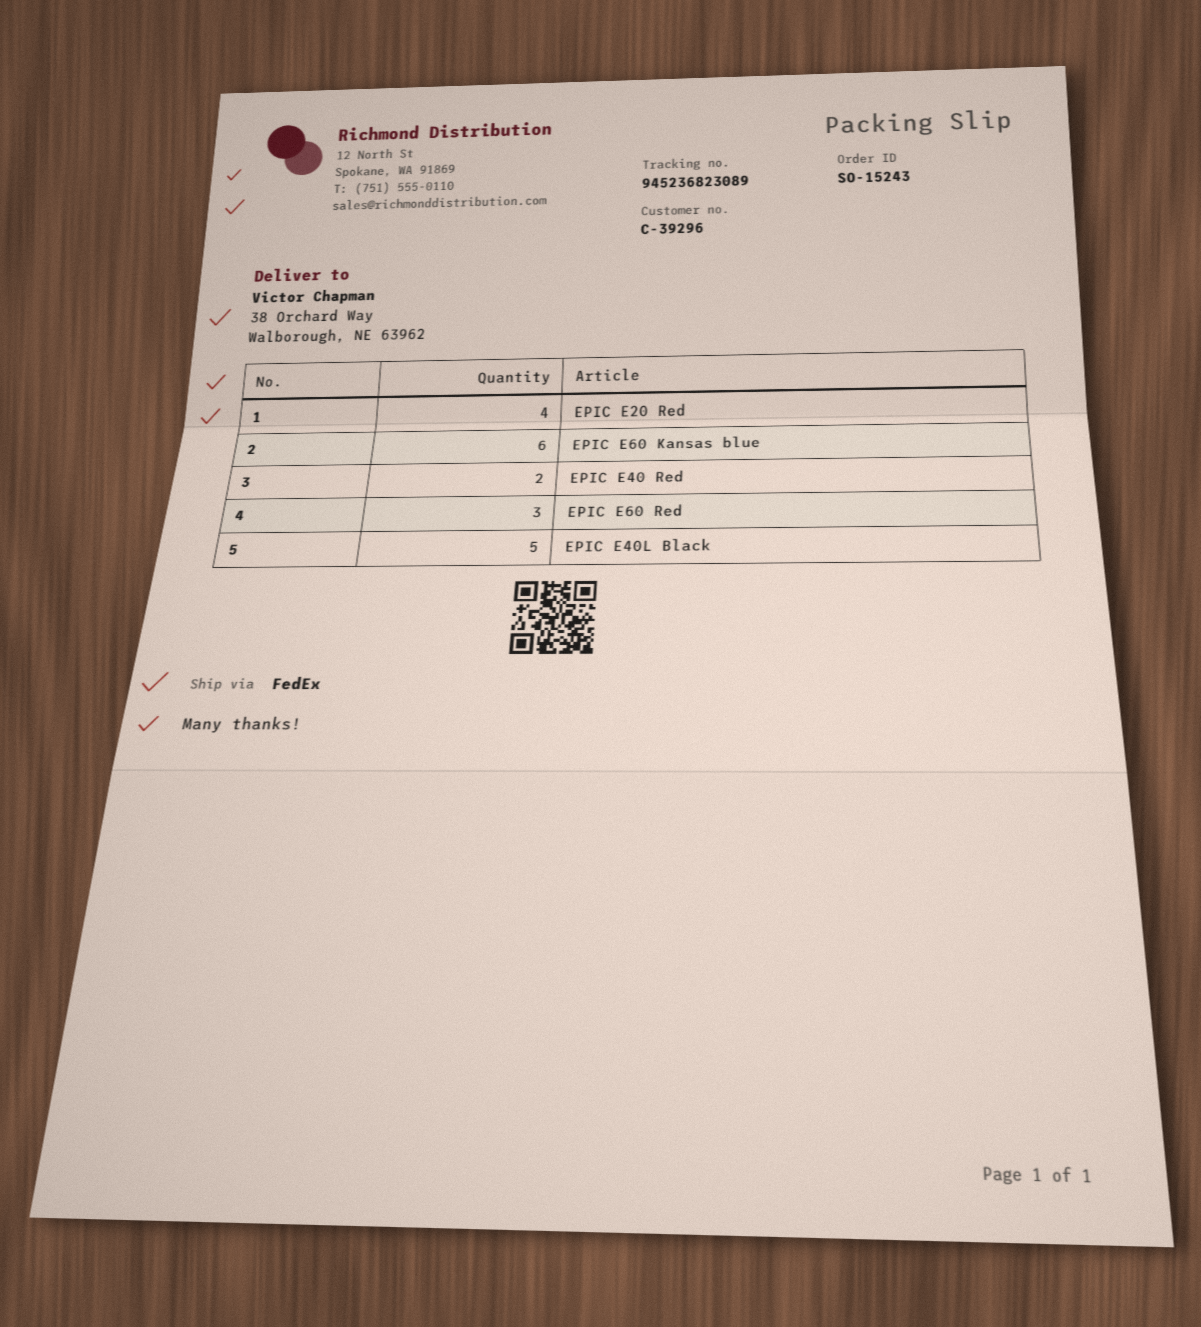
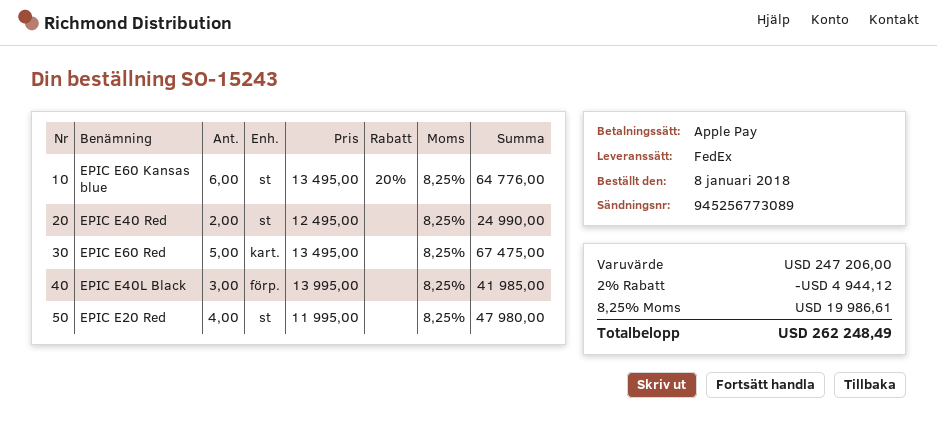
tracking number: 945236823089 -> 945256773089
EPIC E60 Red: 3 -> 5
EPIC E40L Black: 5 -> 3

